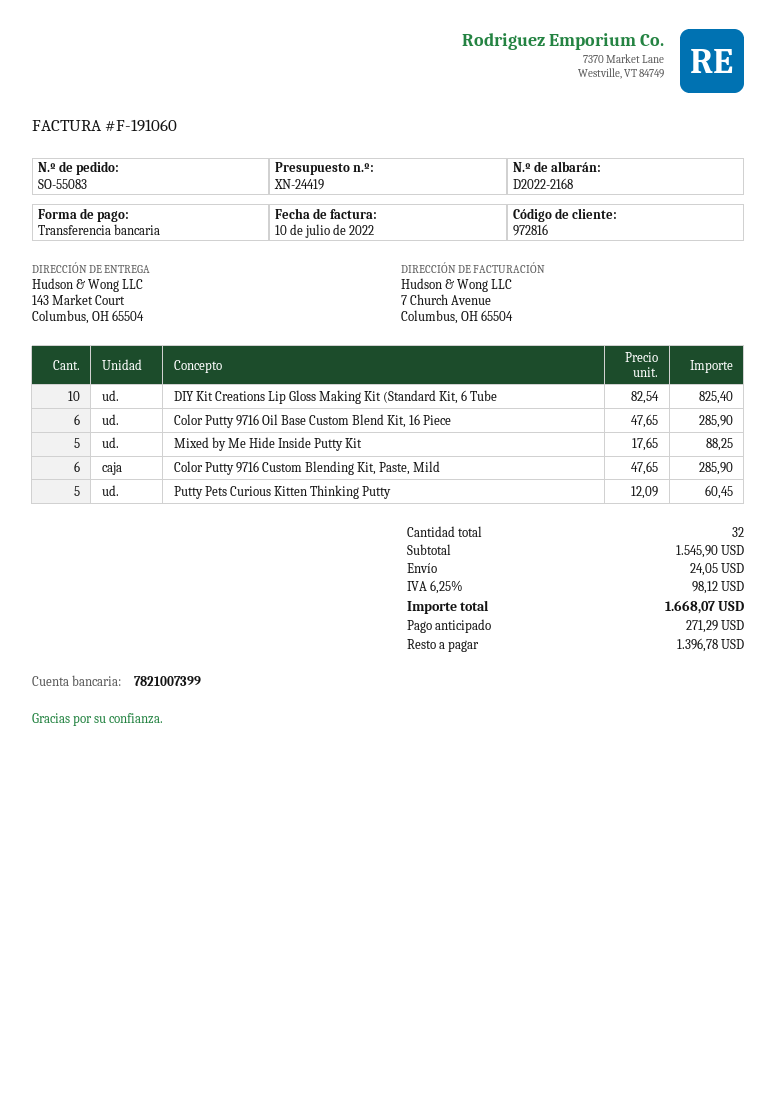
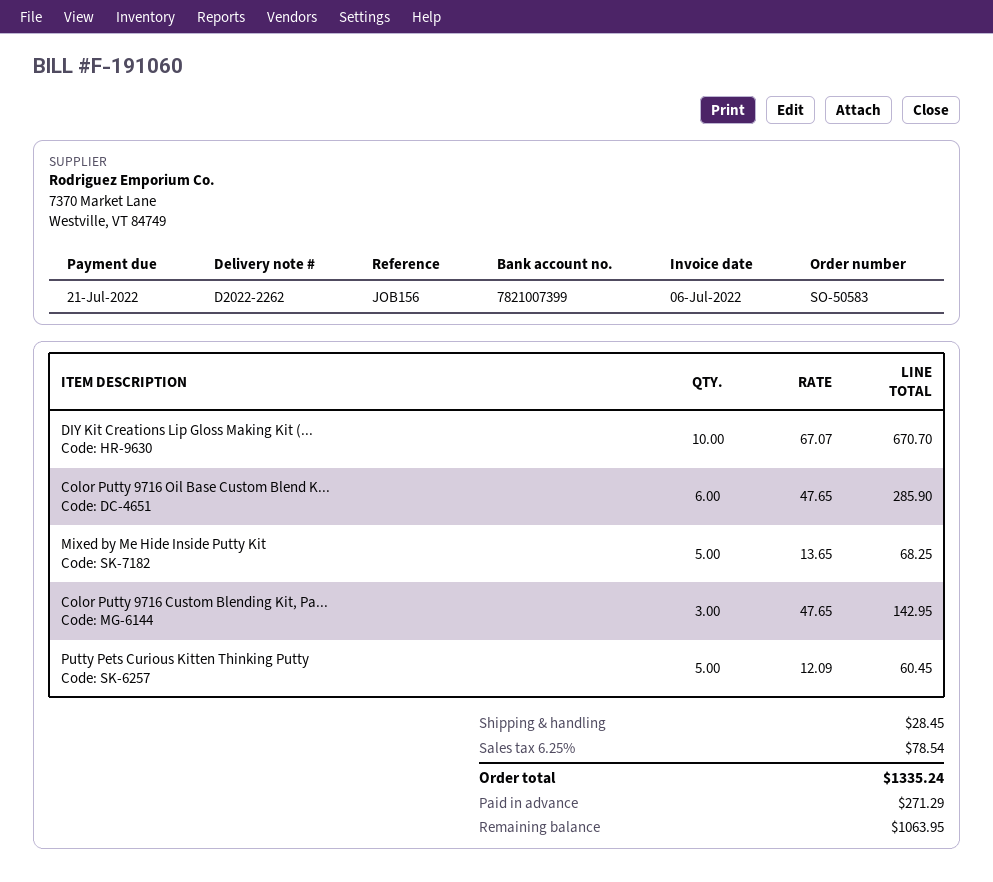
order number: SO-55083 -> SO-50583
delivery note number: D2022-2168 -> D2022-2262
invoice date: 2022-07-10 -> 2022-07-06
DIY Kit Creations Lip Gloss Making Kit (Standard Kit, 6 Tube: 10 x 82.54 = 825.40 -> 10 x 67.07 = 670.70
Mixed by Me Hide Inside Putty Kit: 5 x 17.65 = 88.25 -> 5 x 13.65 = 68.25
Color Putty 9716 Custom Blending Kit, Paste, Mild: 6 x 47.65 = 285.90 -> 3 x 47.65 = 142.95
shipping: 24.05 -> 28.45
tax: 6.25% = 98.12 -> 6.25% = 78.54
total: 1668.07 -> 1335.24
balance: 1396.78 -> 1063.95

